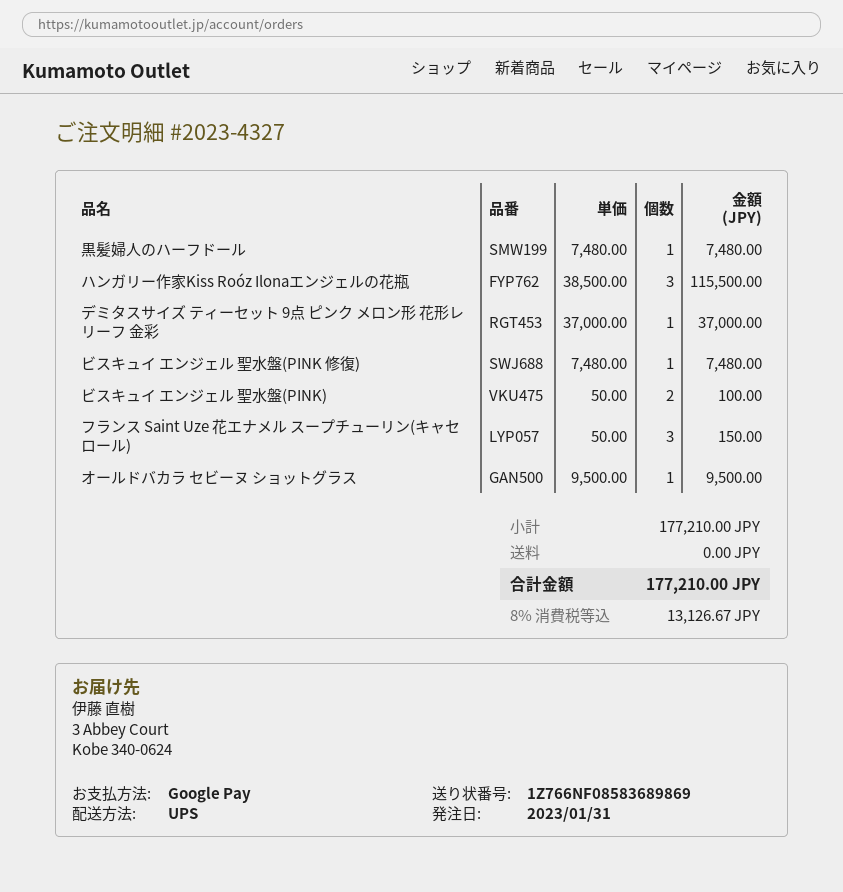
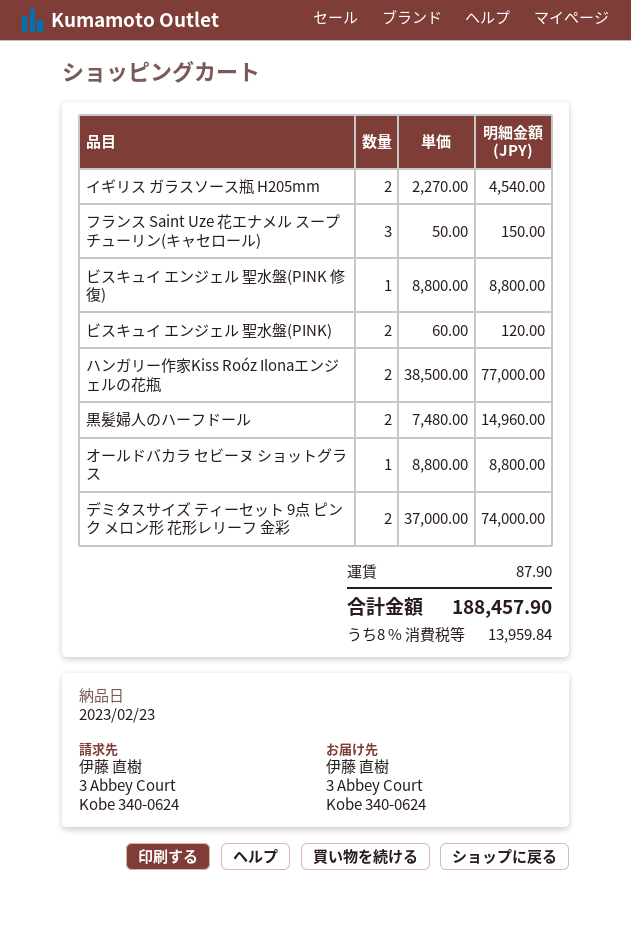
黒髪婦人のハーフドール: 1 x 7480.00 = 7480.00 -> 2 x 7480.00 = 14960.00
ハンガリー作家Kiss Roóz Ilonaエンジェルの花瓶: 3 x 38500.00 = 115500.00 -> 2 x 38500.00 = 77000.00
デミタスサイズ ティーセット 9点 ピンク メロン形 花形レリーフ 金彩: 1 x 37000.00 = 37000.00 -> 2 x 37000.00 = 74000.00
ビスキュイ エンジェル 聖水盤(PINK 修復): 1 x 7480.00 = 7480.00 -> 1 x 8800.00 = 8800.00
ビスキュイ エンジェル 聖水盤(PINK): 2 x 50.00 = 100.00 -> 2 x 60.00 = 120.00
オールドバカラ セビーヌ ショットグラス: 1 x 9500.00 = 9500.00 -> 1 x 8800.00 = 8800.00
イギリス ガラスソース瓶 H205mm: none -> 2 x 2270.00 = 4540.00
shipping: 0.00 -> 87.90
tax: 8% = 13126.67 -> 8% = 13959.84
total: 177210.00 -> 188457.90

